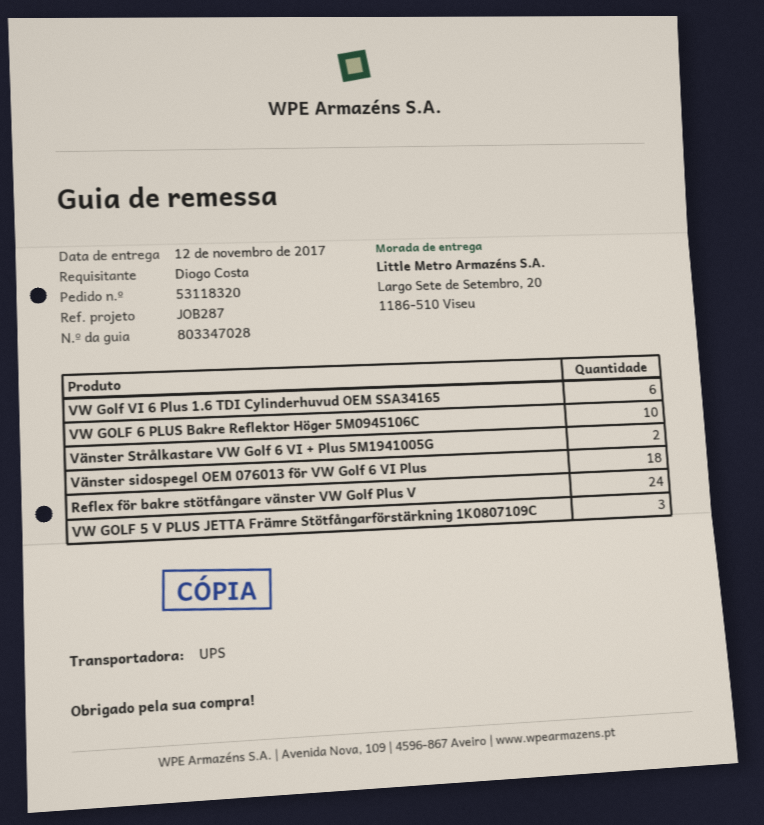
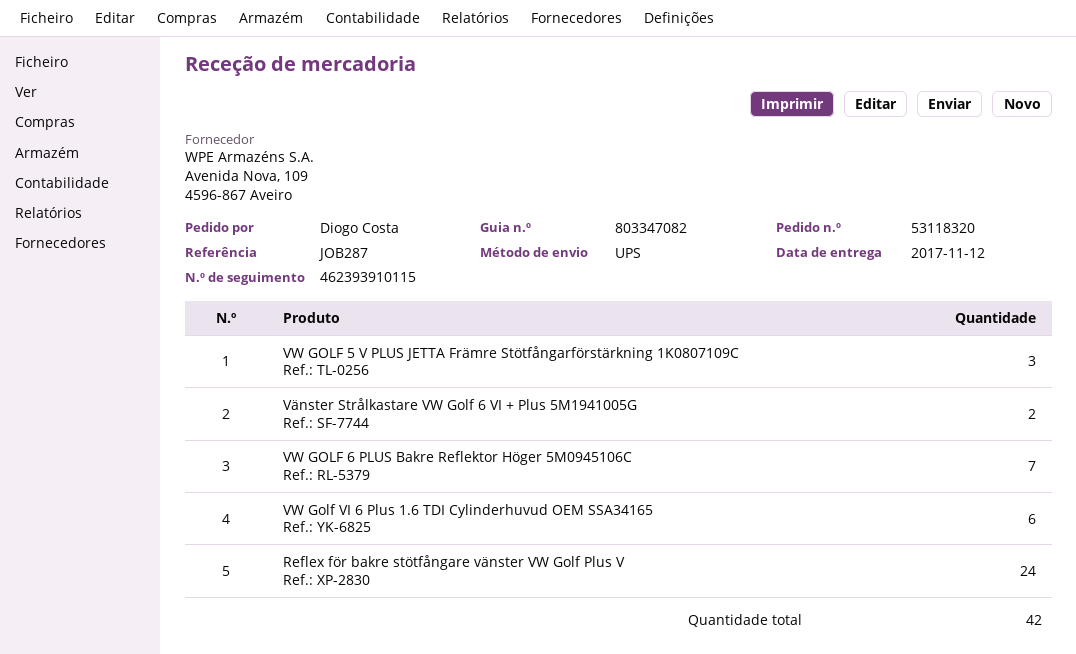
delivery note number: 803347028 -> 803347082
VW GOLF 6 PLUS Bakre Reflektor Höger 5M0945106C: 10 -> 7
Vänster sidospegel OEM 076013 för VW Golf 6 VI Plus: 18 -> none

